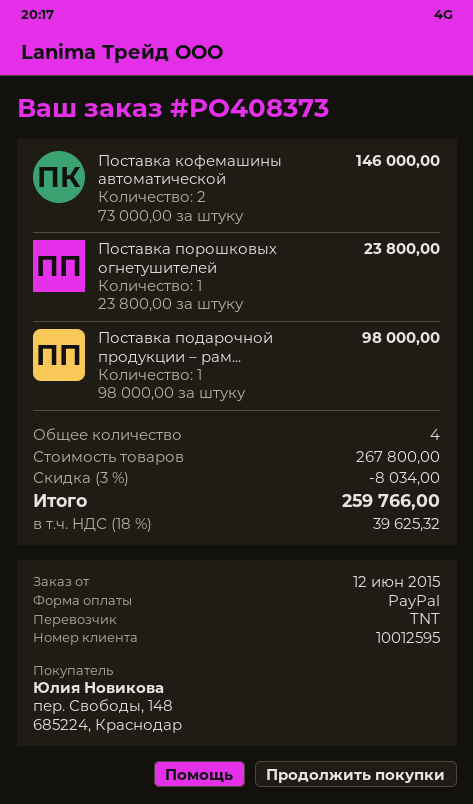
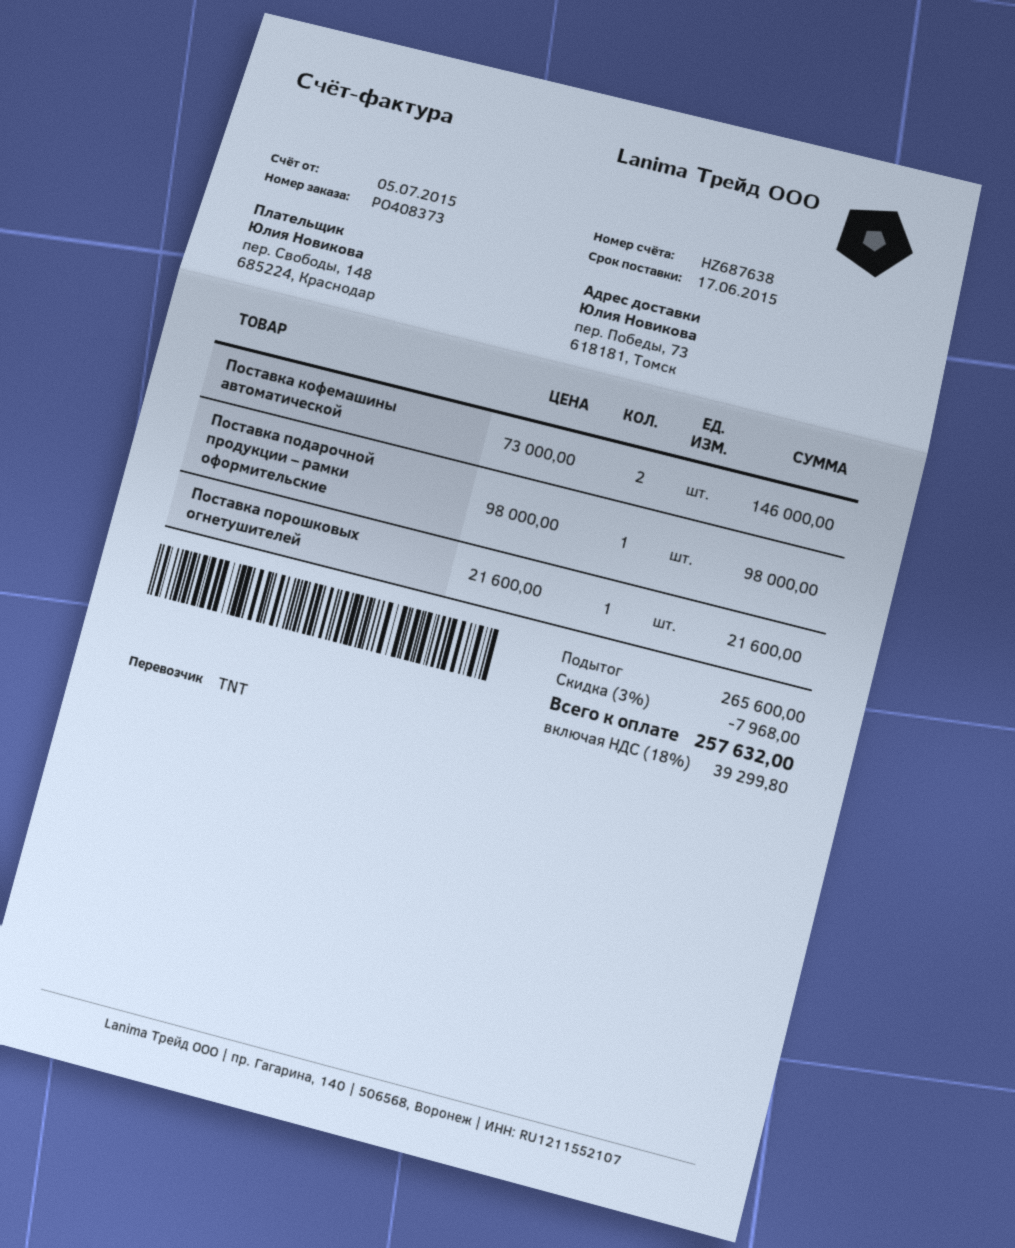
Поставка порошковых огнетушителей: 1 x 23800.00 = 23800.00 -> 1 x 21600.00 = 21600.00
subtotal: 267800.00 -> 265600.00
discount: 3% = 8034.00 -> 3% = 7968.00
tax: 18% = 39625.32 -> 18% = 39299.80
total: 259766.00 -> 257632.00

